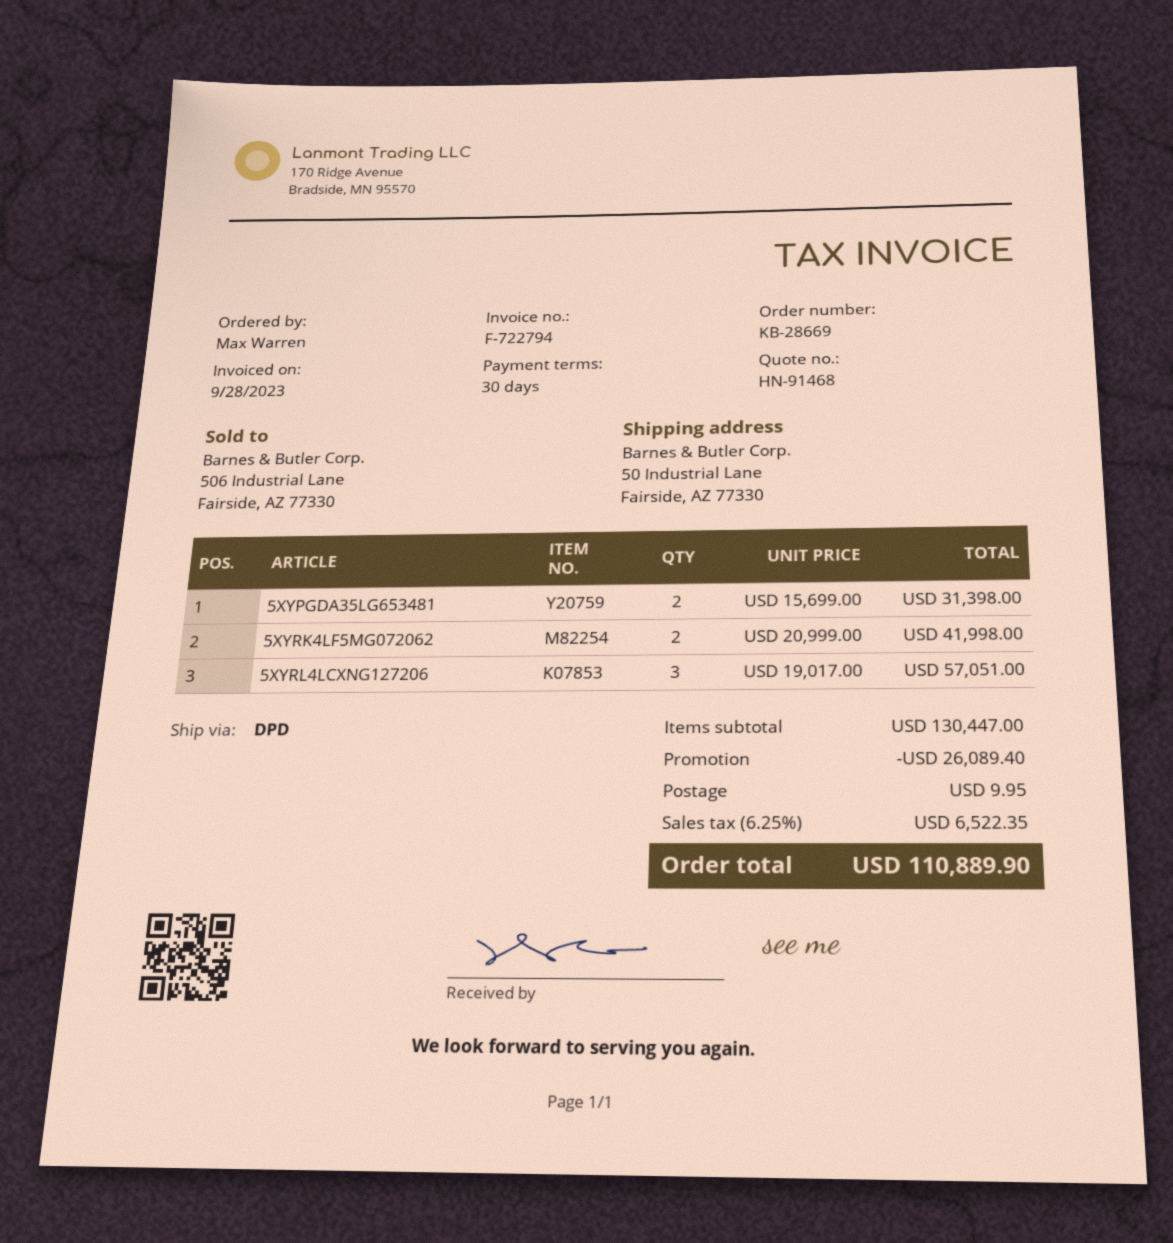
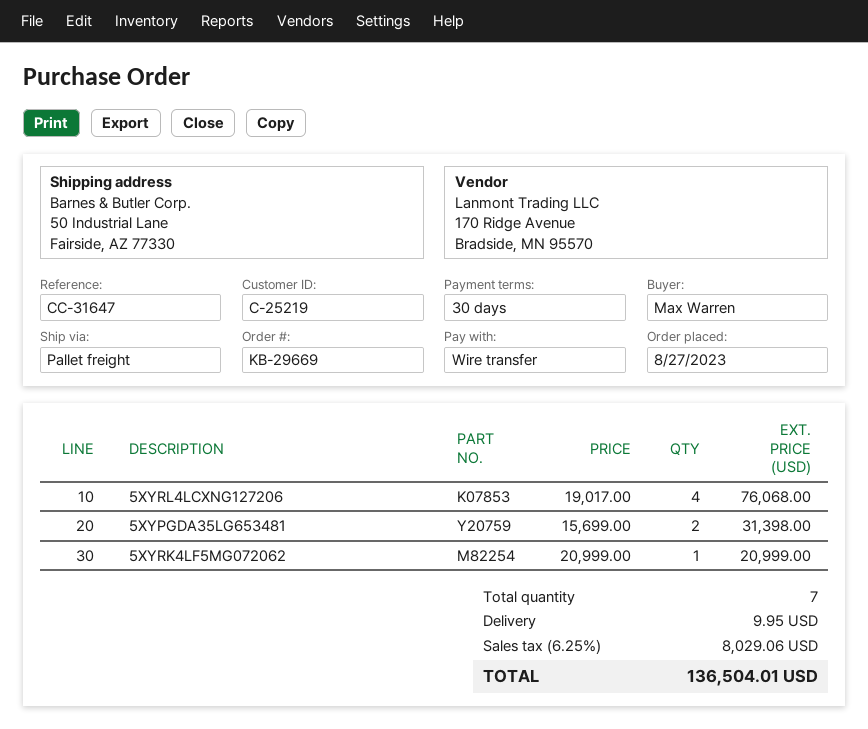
order number: KB-28669 -> KB-29669
shipping method: DPD -> pallet freight
5XYRK4LF5MG072062: 2 x 20999.00 = 41998.00 -> 1 x 20999.00 = 20999.00
5XYRL4LCXNG127206: 3 x 19017.00 = 57051.00 -> 4 x 19017.00 = 76068.00
discount: 26089.40 -> none
tax: 6.25% = 6522.35 -> 6.25% = 8029.06
total: 110889.90 -> 136504.01

